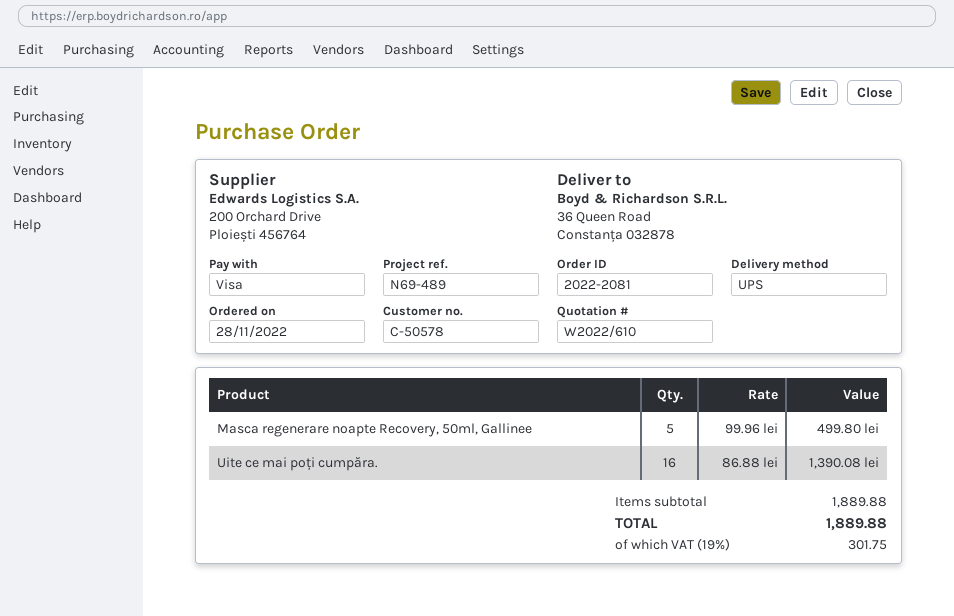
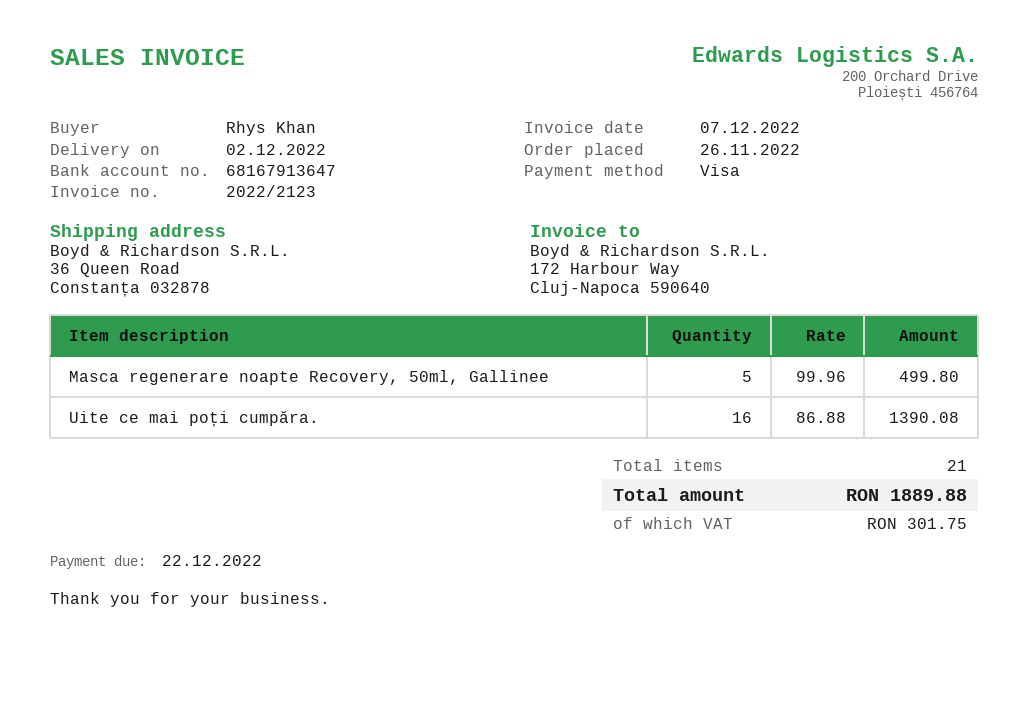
order date: 2022-11-28 -> 2022-11-26

